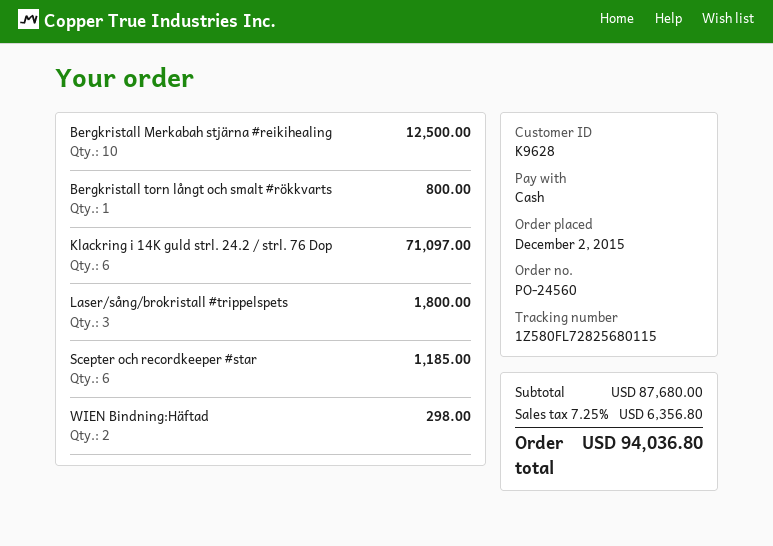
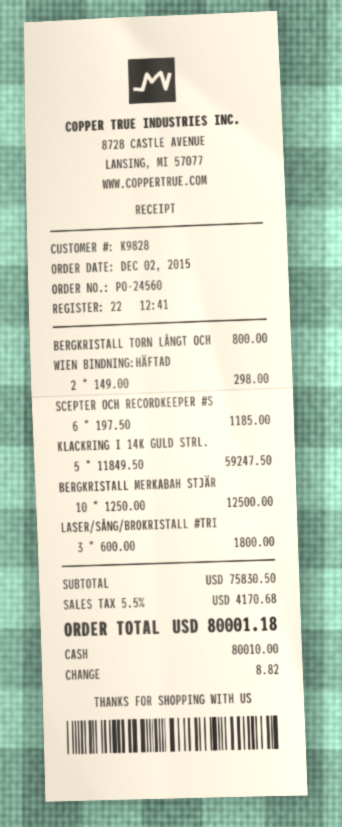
customer number: K9628 -> K9828
Klackring i 14K guld strl. 24.2 / strl. 76 Dop: 6 for 71097.00 -> 5 for 59247.50
subtotal: 87680.00 -> 75830.50
tax: 7.25% = 6356.80 -> 5.5% = 4170.68
total: 94036.80 -> 80001.18

